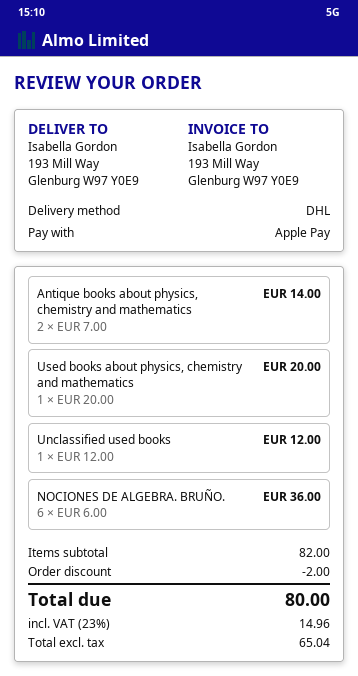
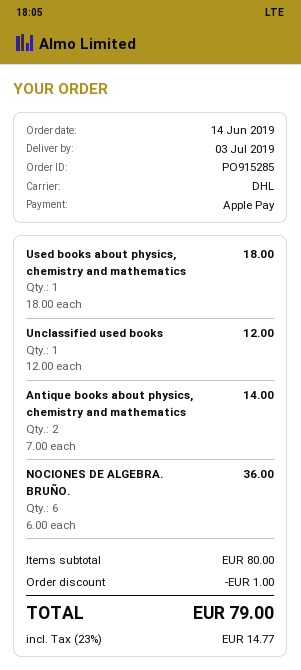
Used books about physics, chemistry and mathematics: 1 x 20.00 = 20.00 -> 1 x 18.00 = 18.00
subtotal: 82.00 -> 80.00
discount: 2.00 -> 1.00
tax: 23% = 14.96 -> 23% = 14.77
total: 80.00 -> 79.00

